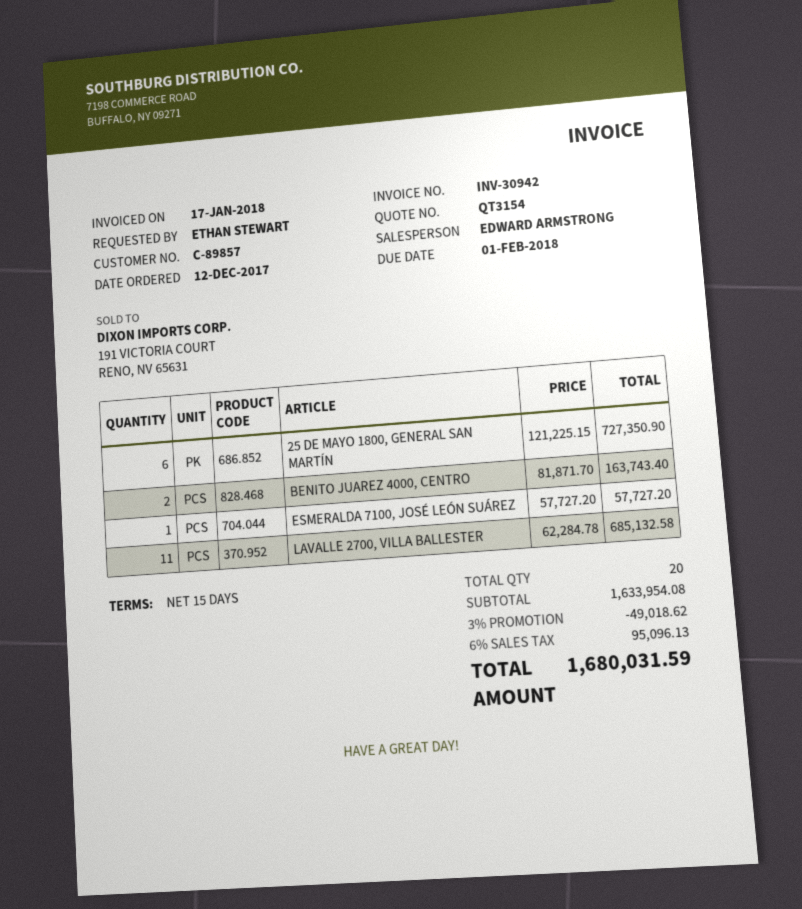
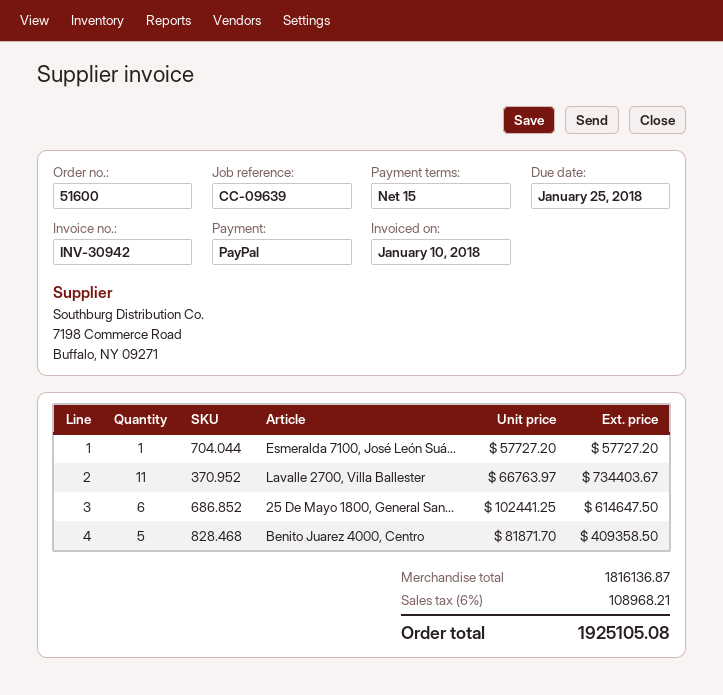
invoice date: 2018-01-17 -> 2018-01-10
due date: 2018-02-01 -> 2018-01-25
25 DE MAYO 1800, GENERAL SAN MARTÍN: 6 x 121225.15 = 727350.90 -> 6 x 102441.25 = 614647.50
BENITO JUAREZ 4000, CENTRO: 2 x 81871.70 = 163743.40 -> 5 x 81871.70 = 409358.50
LAVALLE 2700, VILLA BALLESTER: 11 x 62284.78 = 685132.58 -> 11 x 66763.97 = 734403.67
subtotal: 1633954.08 -> 1816136.87
discount: 3% = 49018.62 -> none
tax: 6% = 95096.13 -> 6% = 108968.21
total: 1680031.59 -> 1925105.08

